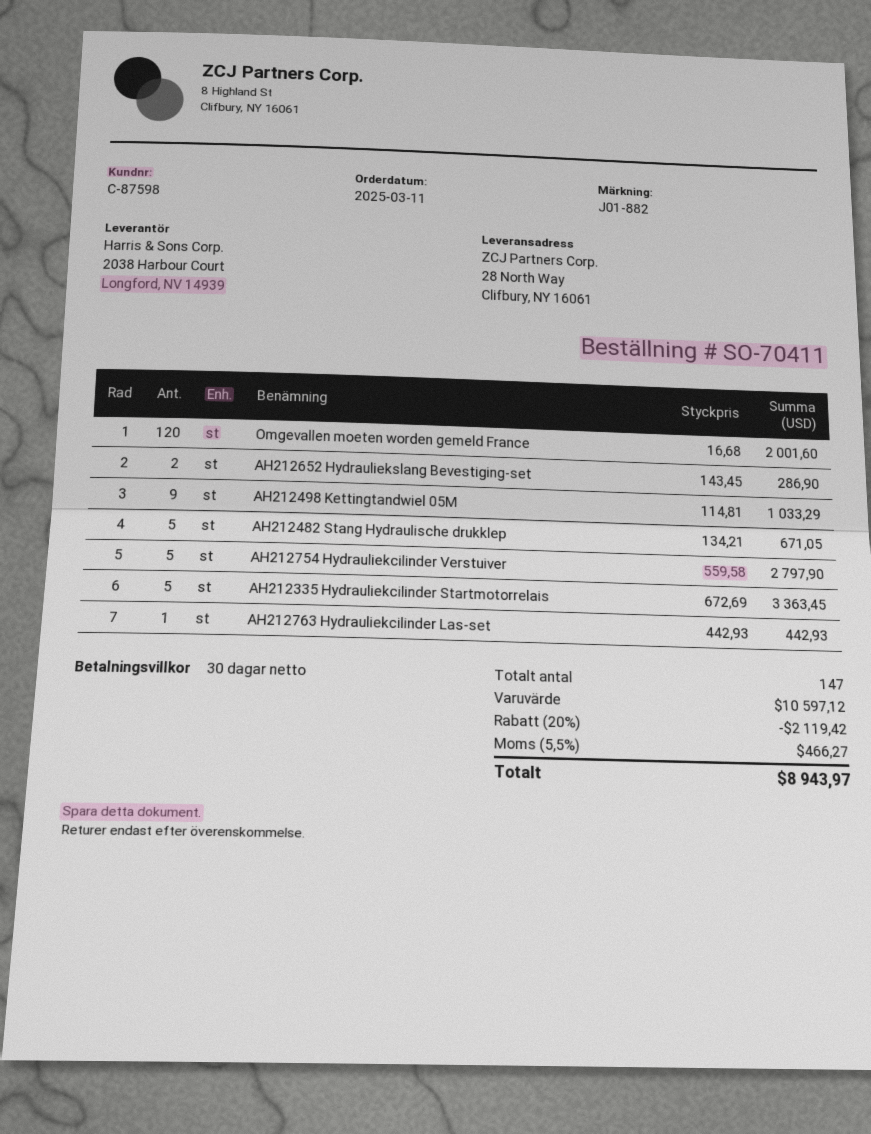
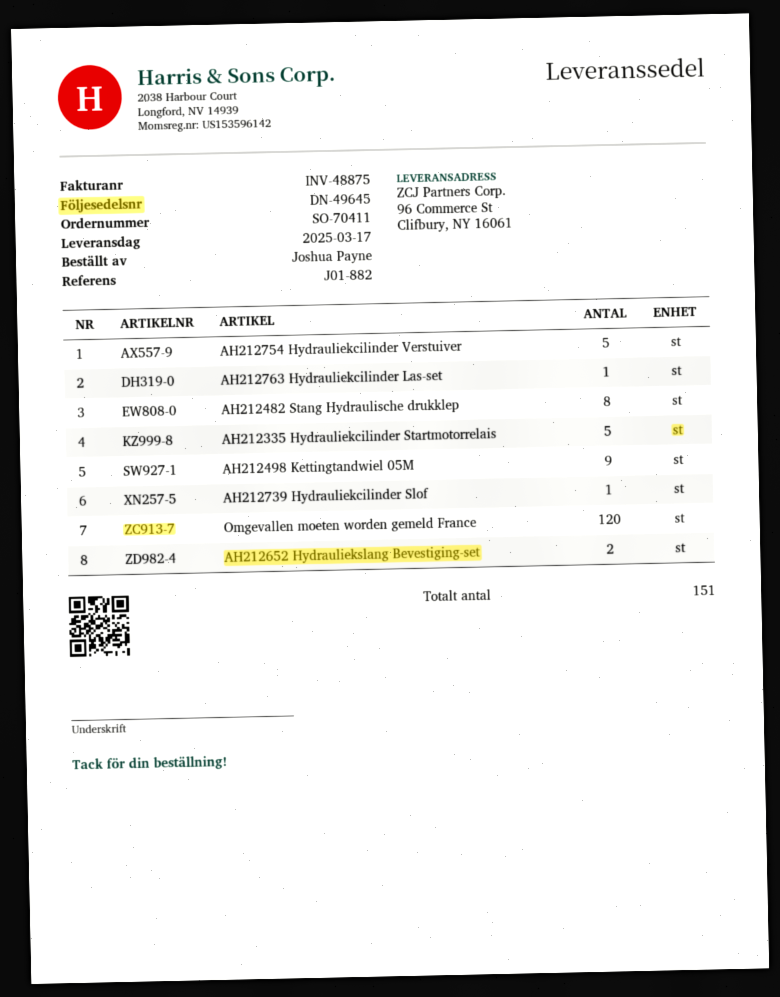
ship to: 28 North Way, Clifbury, NY 16061 -> 96 Commerce St, Clifbury, NY 16061
AH212482 Stang Hydraulische drukklep: 5 -> 8
AH212739 Hydrauliekcilinder Slof: none -> 1
total quantity: 147 -> 151

